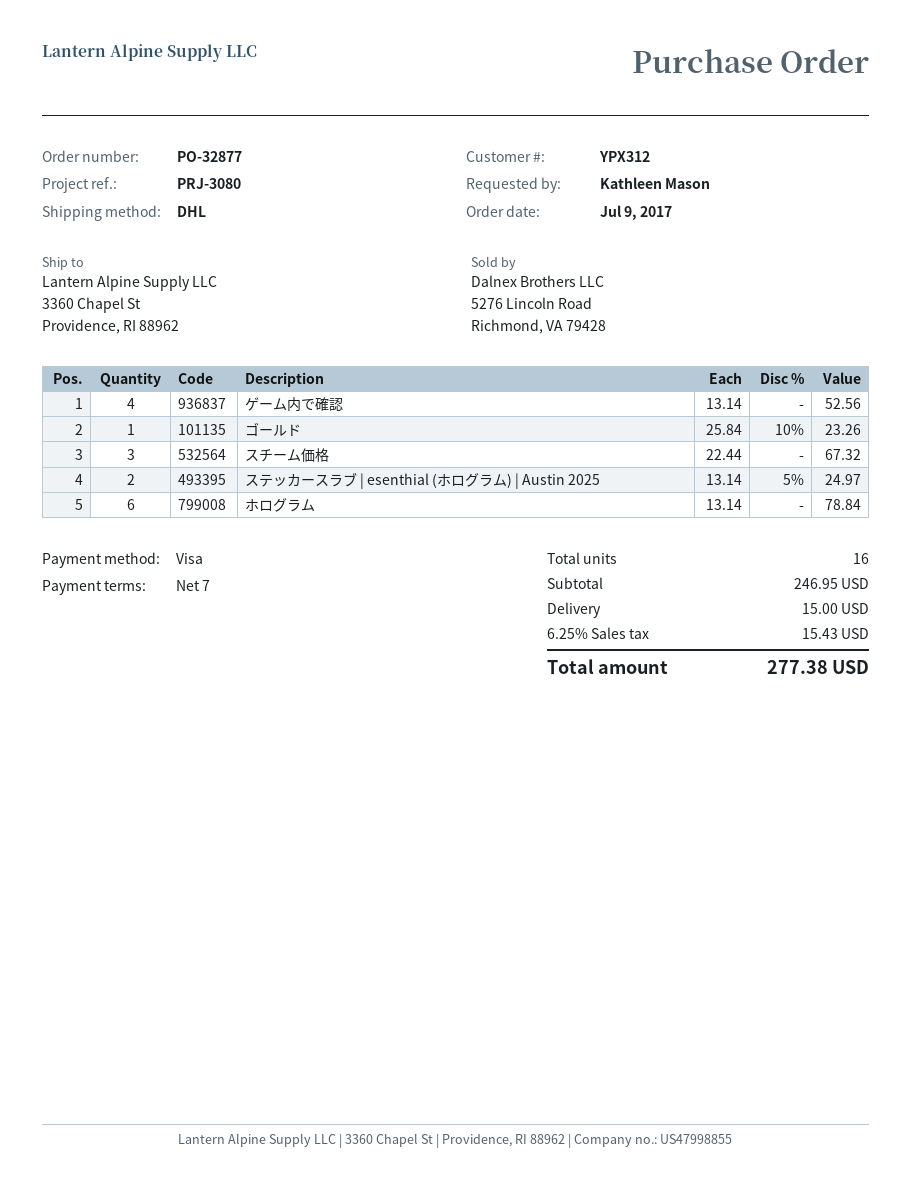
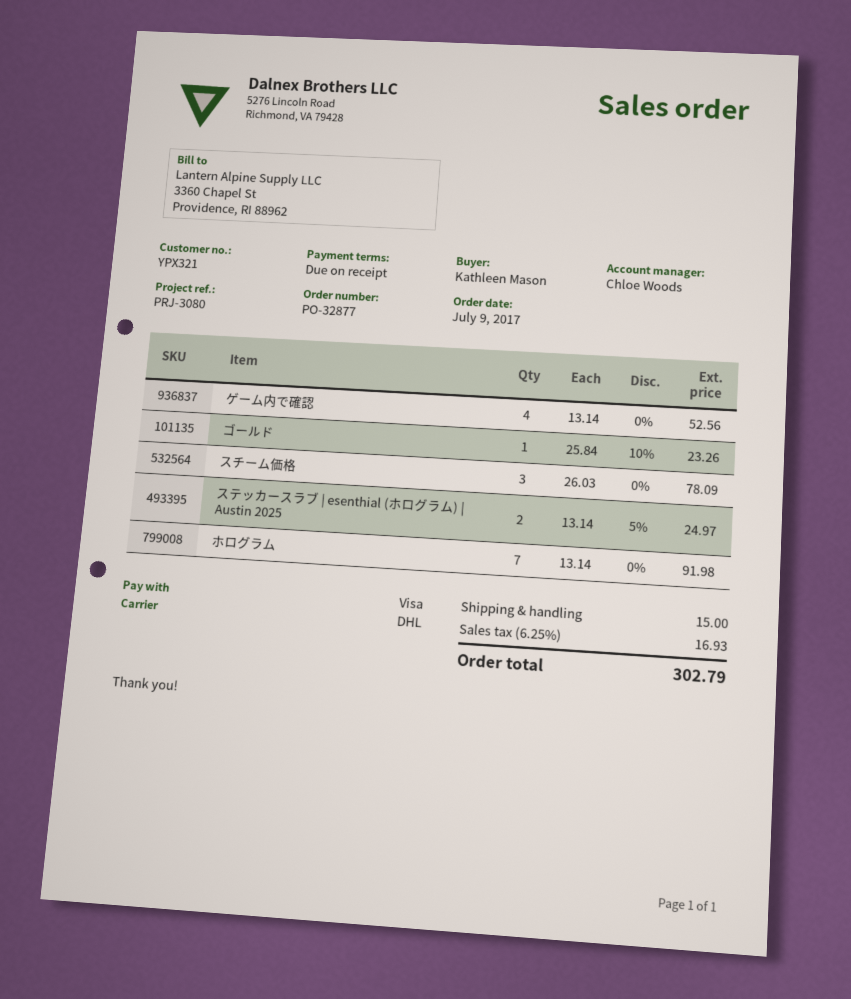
payment terms: 7 days -> on receipt
customer number: YPX312 -> YPX321
スチーム価格: 3 x 22.44 = 67.32 -> 3 x 26.03 = 78.09
ホログラム: 6 x 13.14 = 78.84 -> 7 x 13.14 = 91.98
tax: 6.25% = 15.43 -> 6.25% = 16.93
total: 277.38 -> 302.79

